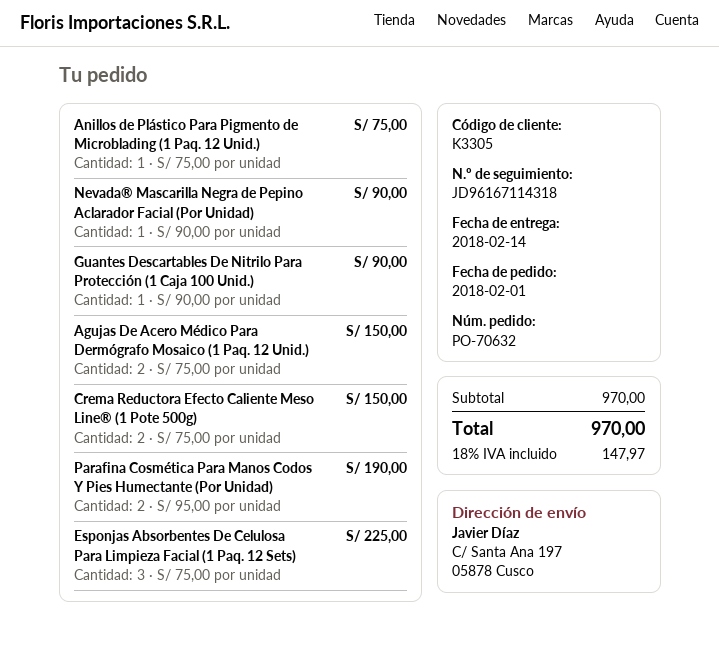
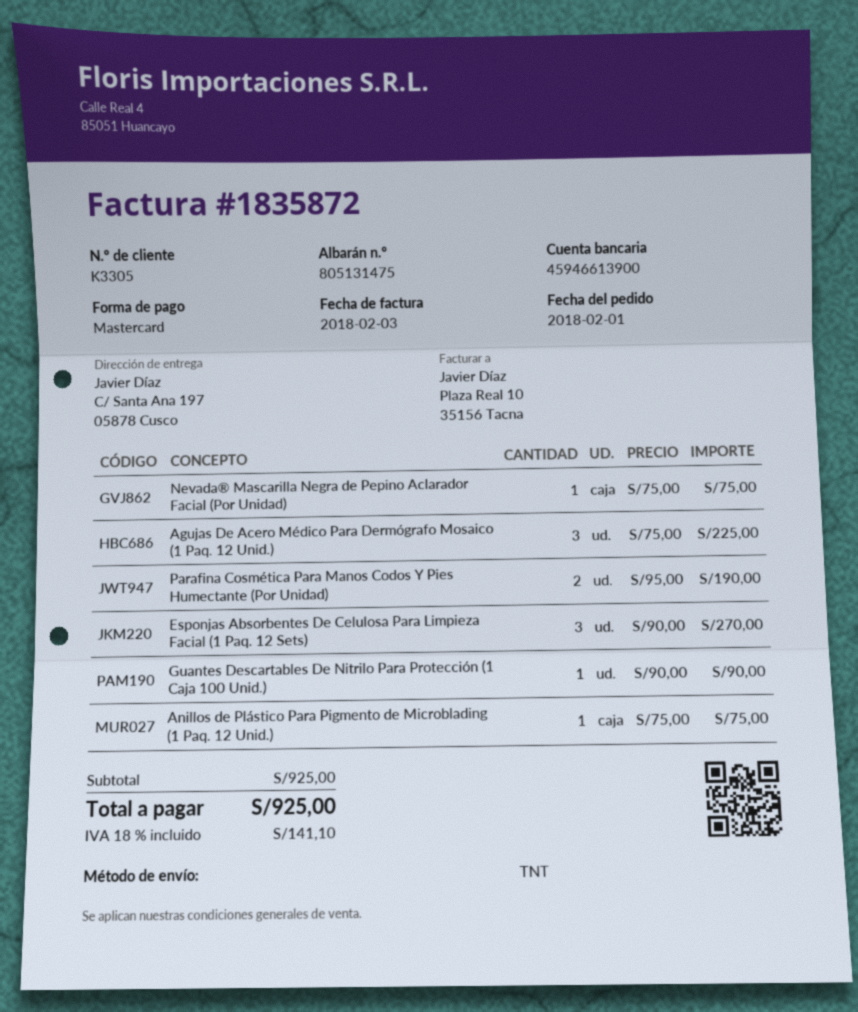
Nevada® Mascarilla Negra de Pepino Aclarador Facial (Por Unidad): 1 x 90.00 = 90.00 -> 1 x 75.00 = 75.00
Agujas De Acero Médico Para Dermógrafo Mosaico (1 Paq. 12 Unid.): 2 x 75.00 = 150.00 -> 3 x 75.00 = 225.00
Crema Reductora Efecto Caliente Meso Line® (1 Pote 500g): 2 x 75.00 = 150.00 -> none
Esponjas Absorbentes De Celulosa Para Limpieza Facial (1 Paq. 12 Sets): 3 x 75.00 = 225.00 -> 3 x 90.00 = 270.00
subtotal: 970.00 -> 925.00
tax: 18% = 147.97 -> 18% = 141.10
total: 970.00 -> 925.00

